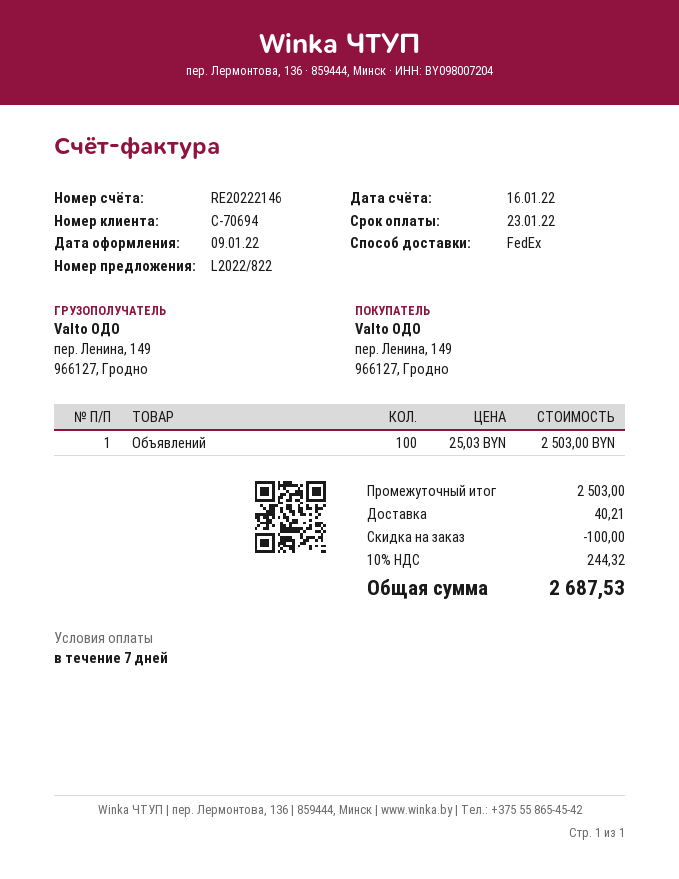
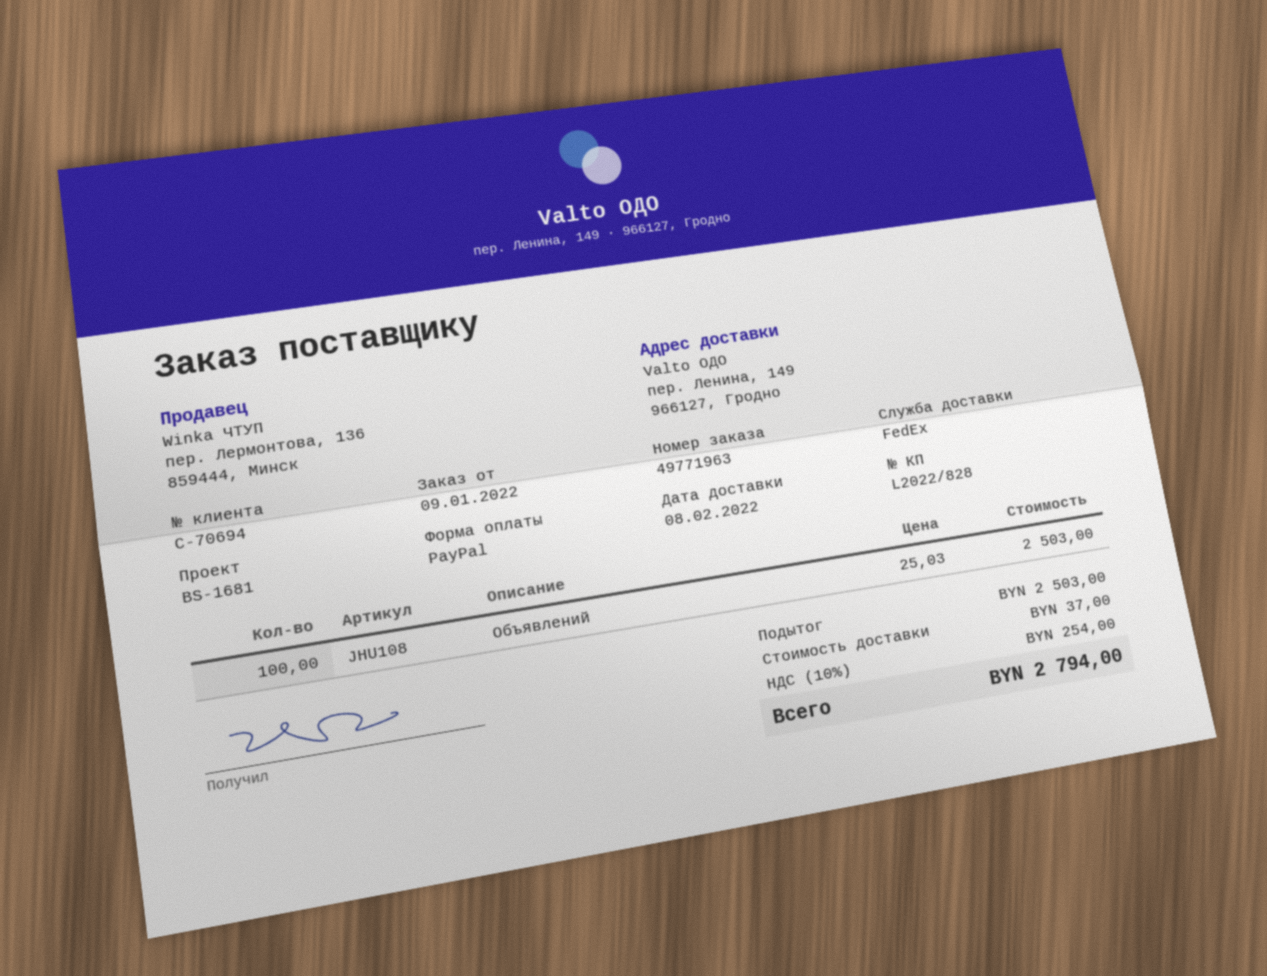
quote number: L2022/822 -> L2022/828
discount: 100.00 -> none
shipping: 40.21 -> 37.00
tax: 10% = 244.32 -> 10% = 254.00
total: 2687.53 -> 2794.00

